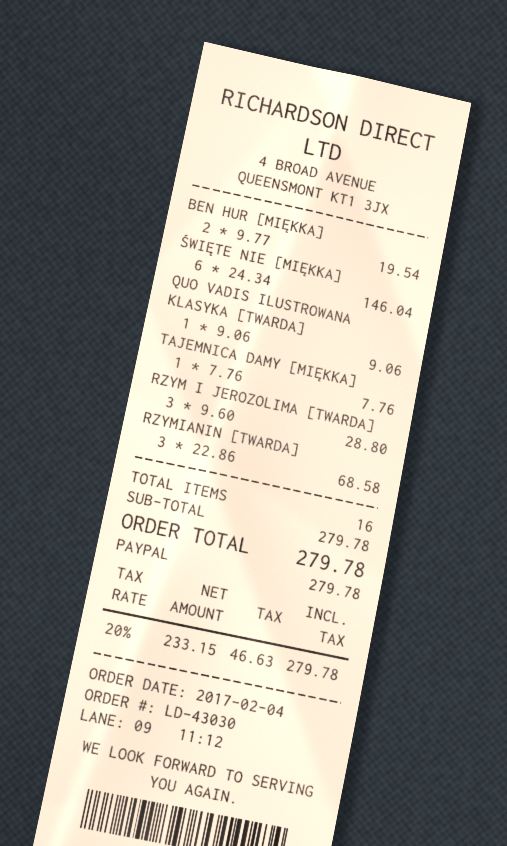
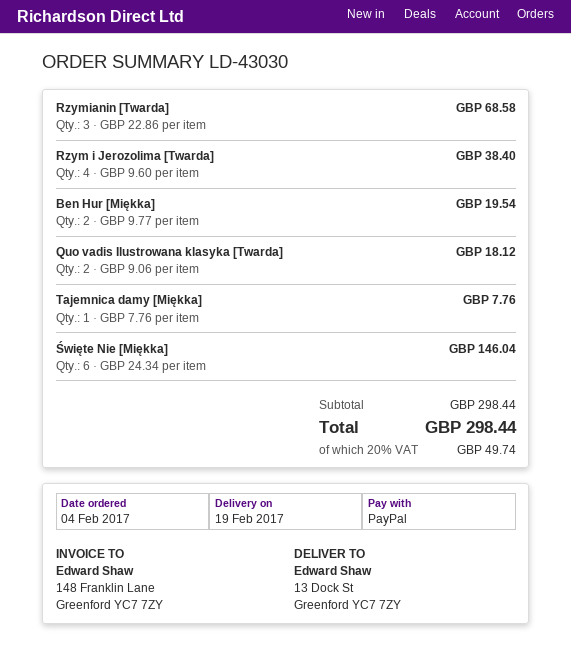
QUO VADIS ILUSTROWANA KLASYKA [TWARDA]: 1 x 9.06 = 9.06 -> 2 x 9.06 = 18.12
RZYM I JEROZOLIMA [TWARDA]: 3 x 9.60 = 28.80 -> 4 x 9.60 = 38.40
subtotal: 279.78 -> 298.44
tax: 20% = 46.63 -> 20% = 49.74
total: 279.78 -> 298.44

